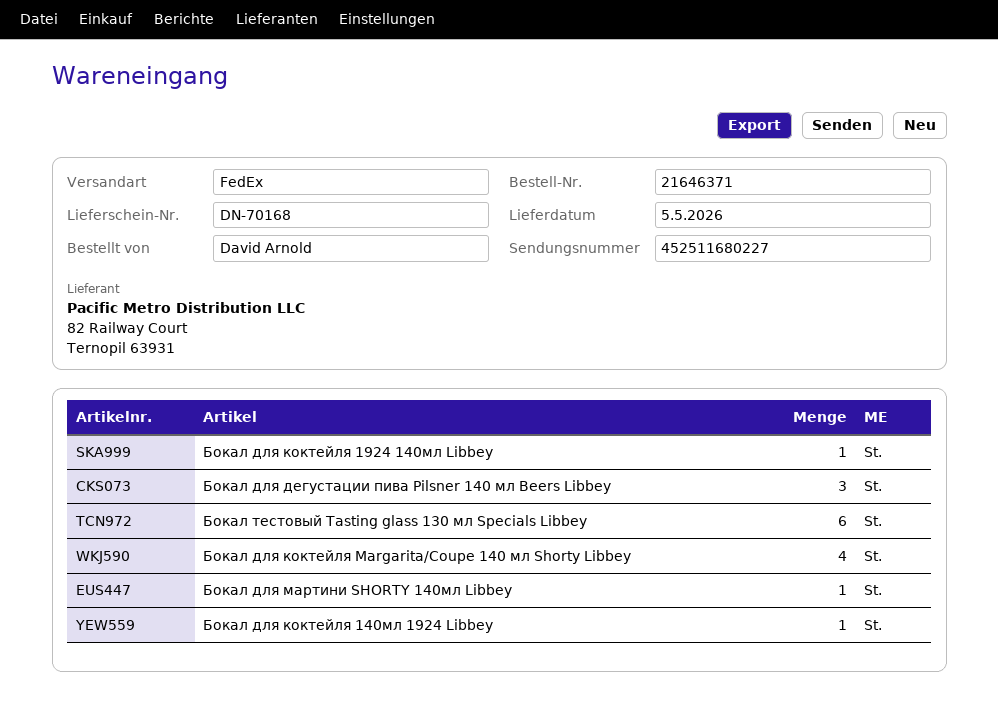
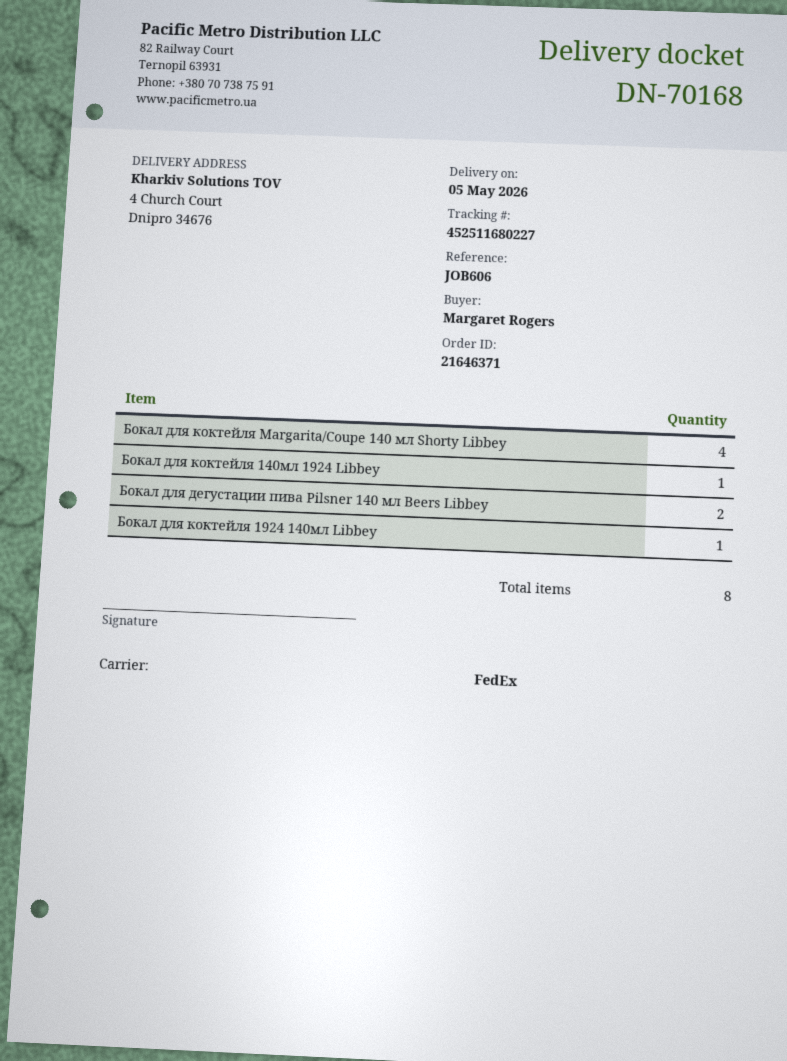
ordered by: David Arnold -> Margaret Rogers
Бокал для дегустации пива Pilsner 140 мл Beers Libbey: 3 -> 2
Бокал тестовый Tasting glass 130 мл Specials Libbey: 6 -> none
Бокал для мартини SHORTY 140мл Libbey: 1 -> none

